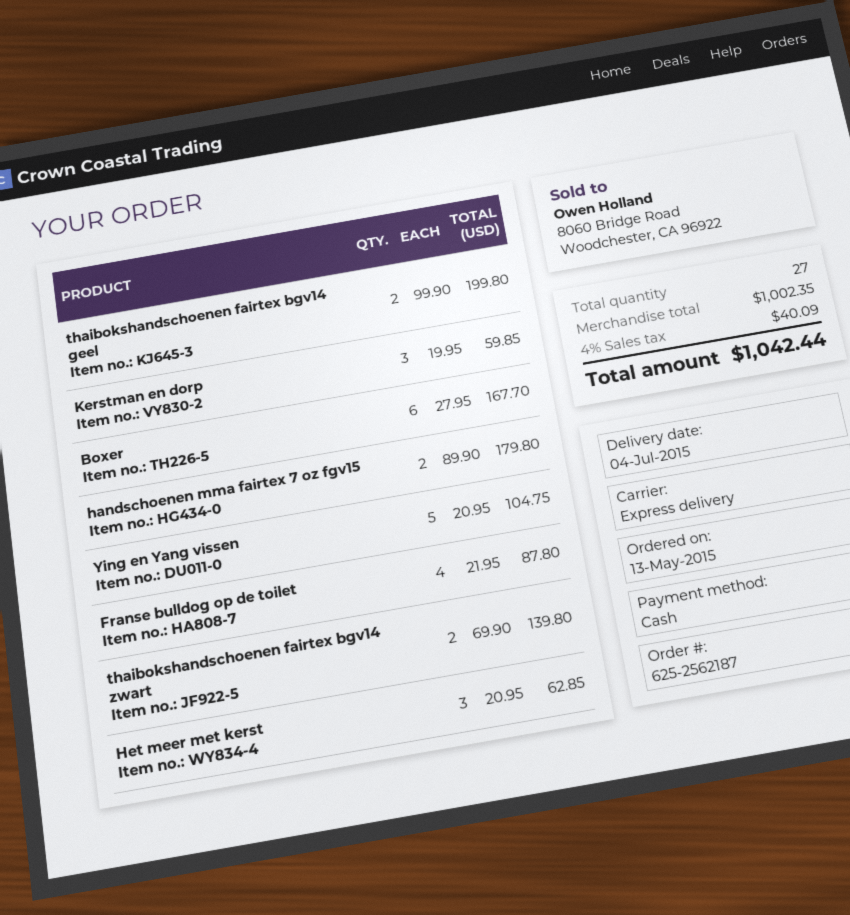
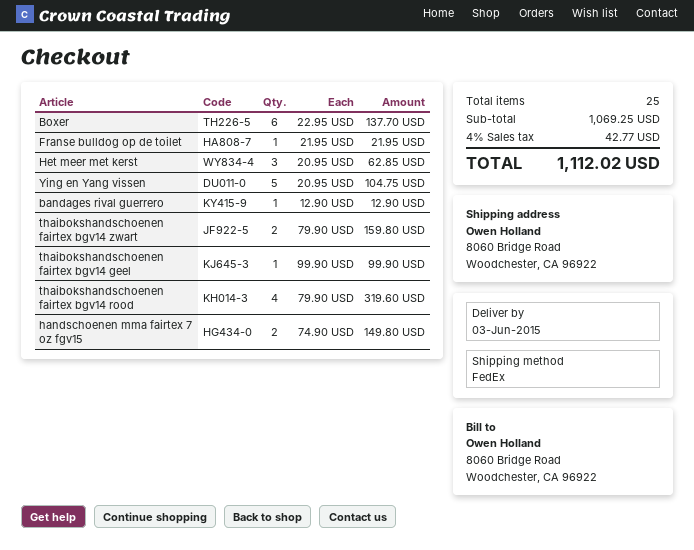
delivery date: 2015-07-04 -> 2015-06-03
shipping method: express -> FedEx
thaibokshandschoenen fairtex bgv14 geel: 2 x 99.90 = 199.80 -> 1 x 99.90 = 99.90
Kerstman en dorp: 3 x 19.95 = 59.85 -> none
Boxer: 6 x 27.95 = 167.70 -> 6 x 22.95 = 137.70
handschoenen mma fairtex 7 oz fgv15: 2 x 89.90 = 179.80 -> 2 x 74.90 = 149.80
Franse bulldog op de toilet: 4 x 21.95 = 87.80 -> 1 x 21.95 = 21.95
thaibokshandschoenen fairtex bgv14 zwart: 2 x 69.90 = 139.80 -> 2 x 79.90 = 159.80
bandages rival guerrero: none -> 1 x 12.90 = 12.90
thaibokshandschoenen fairtex bgv14 rood: none -> 4 x 79.90 = 319.60
total quantity: 27 -> 25
subtotal: 1002.35 -> 1069.25
tax: 4% = 40.09 -> 4% = 42.77
total: 1042.44 -> 1112.02

